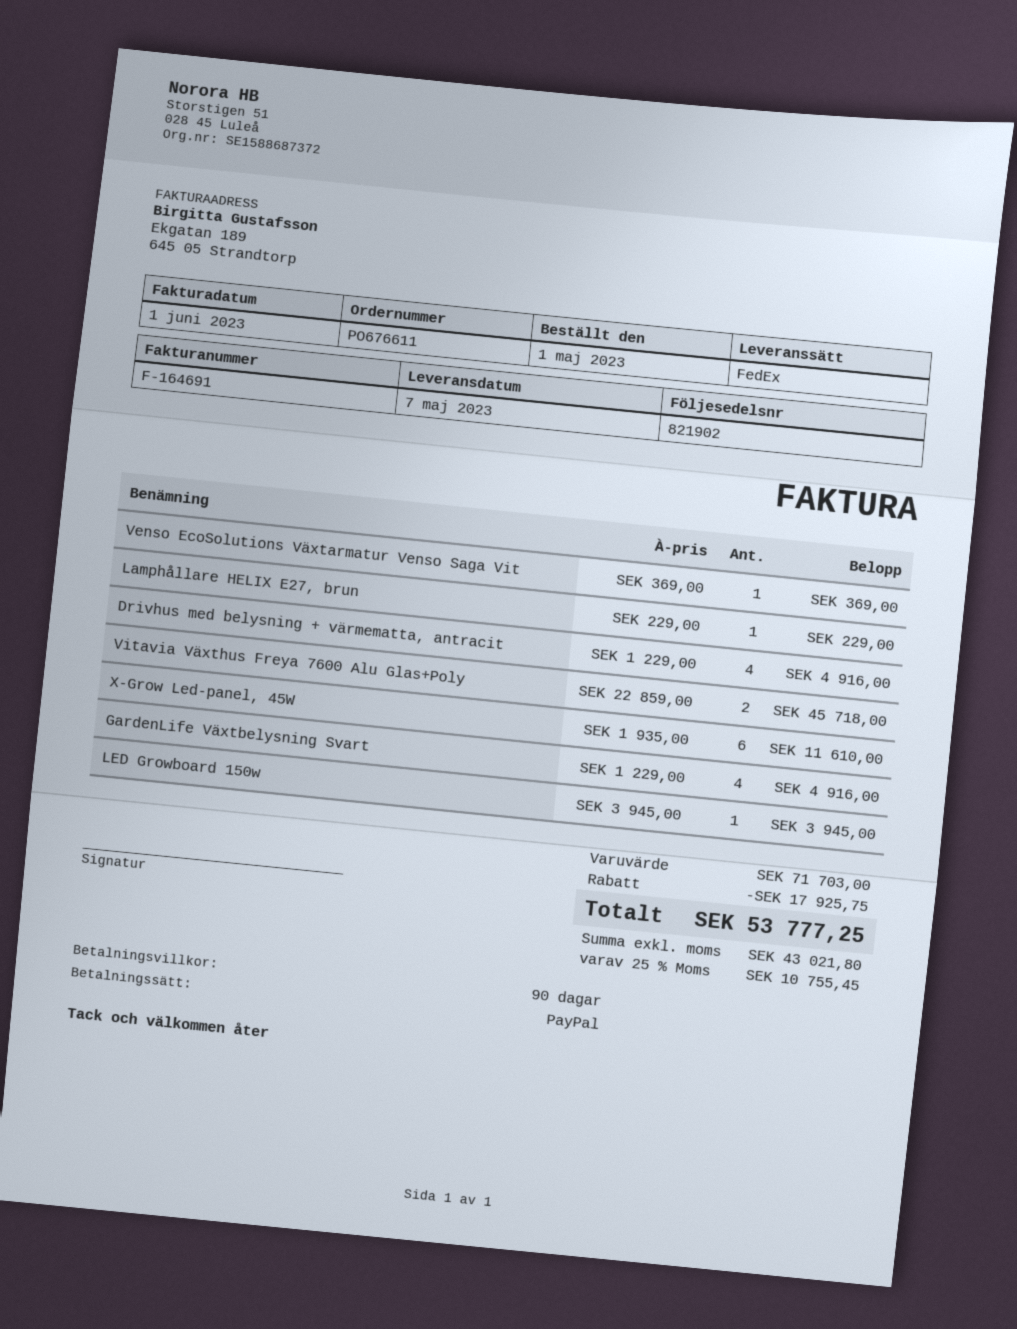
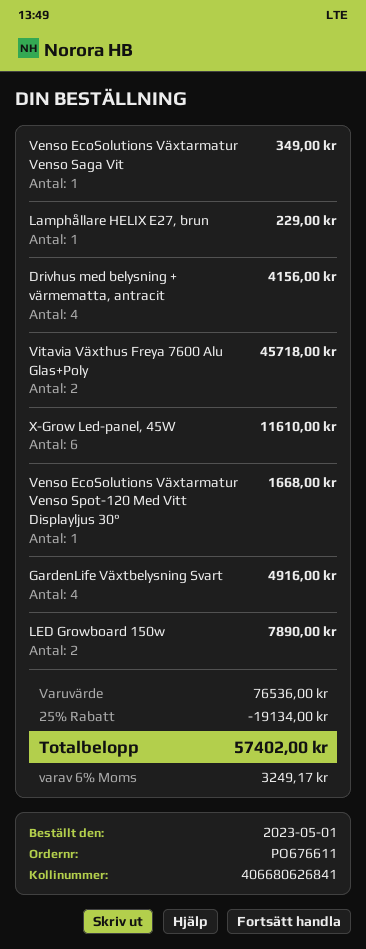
Venso EcoSolutions Växtarmatur Venso Saga Vit: 1 for 369.00 -> 1 for 349.00
Drivhus med belysning + värmematta, antracit: 4 for 4916.00 -> 4 for 4156.00
LED Growboard 150w: 1 for 3945.00 -> 2 for 7890.00
Venso EcoSolutions Växtarmatur Venso Spot-120 Med Vitt Displayljus 30°: none -> 1 for 1668.00
subtotal: 71703.00 -> 76536.00
discount: 17925.75 -> 19134.00
tax: 25% = 10755.45 -> 6% = 3249.17
total: 53777.25 -> 57402.00

